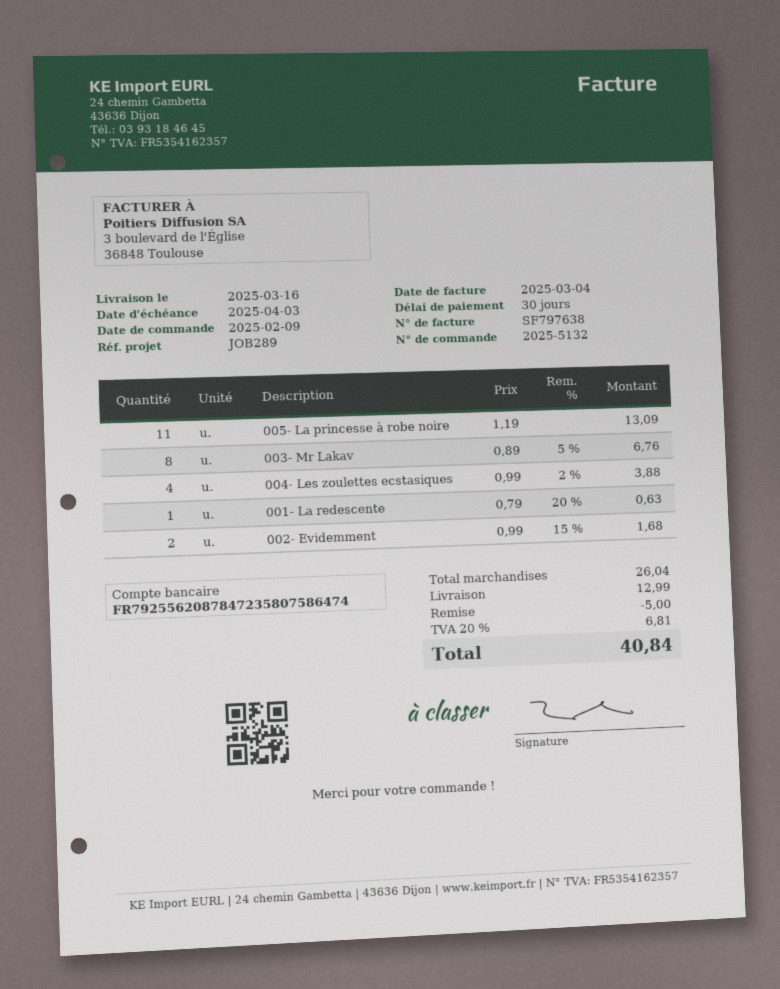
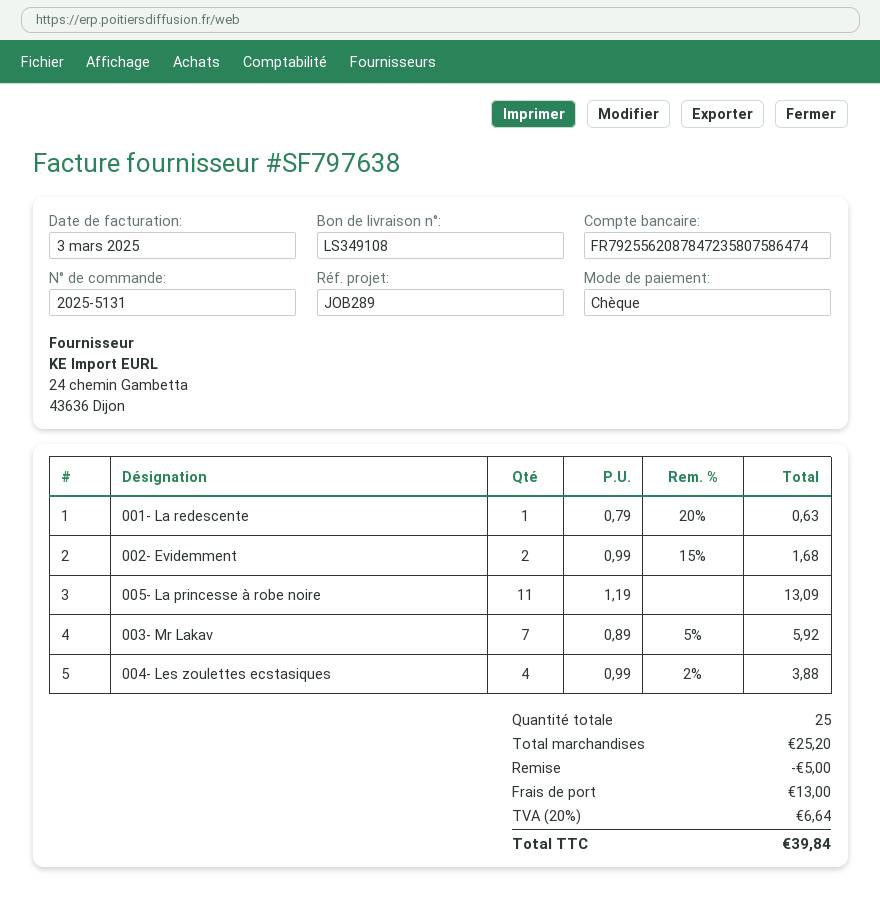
order number: 2025-5132 -> 2025-5131
invoice date: 2025-03-04 -> 2025-03-03
003- Mr Lakav: 8 x 0.89 - 5% = 6.76 -> 7 x 0.89 - 5% = 5.92
subtotal: 26.04 -> 25.20
shipping: 12.99 -> 13.00
tax: 20% = 6.81 -> 20% = 6.64
total: 40.84 -> 39.84

